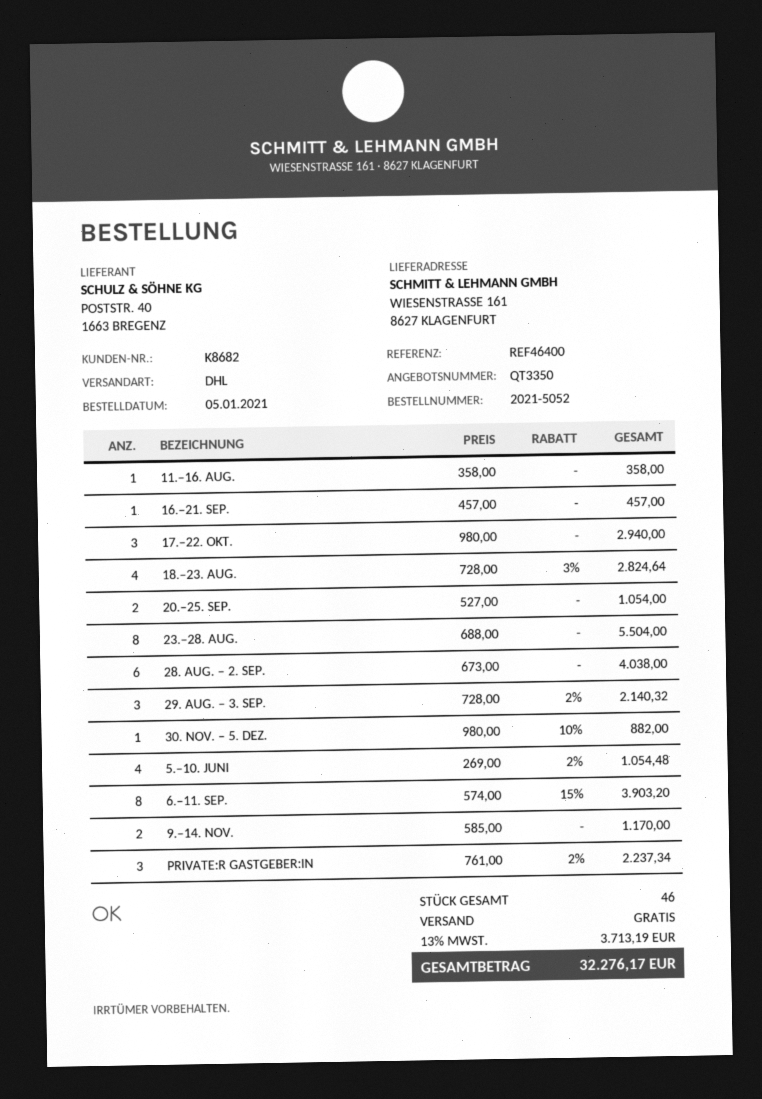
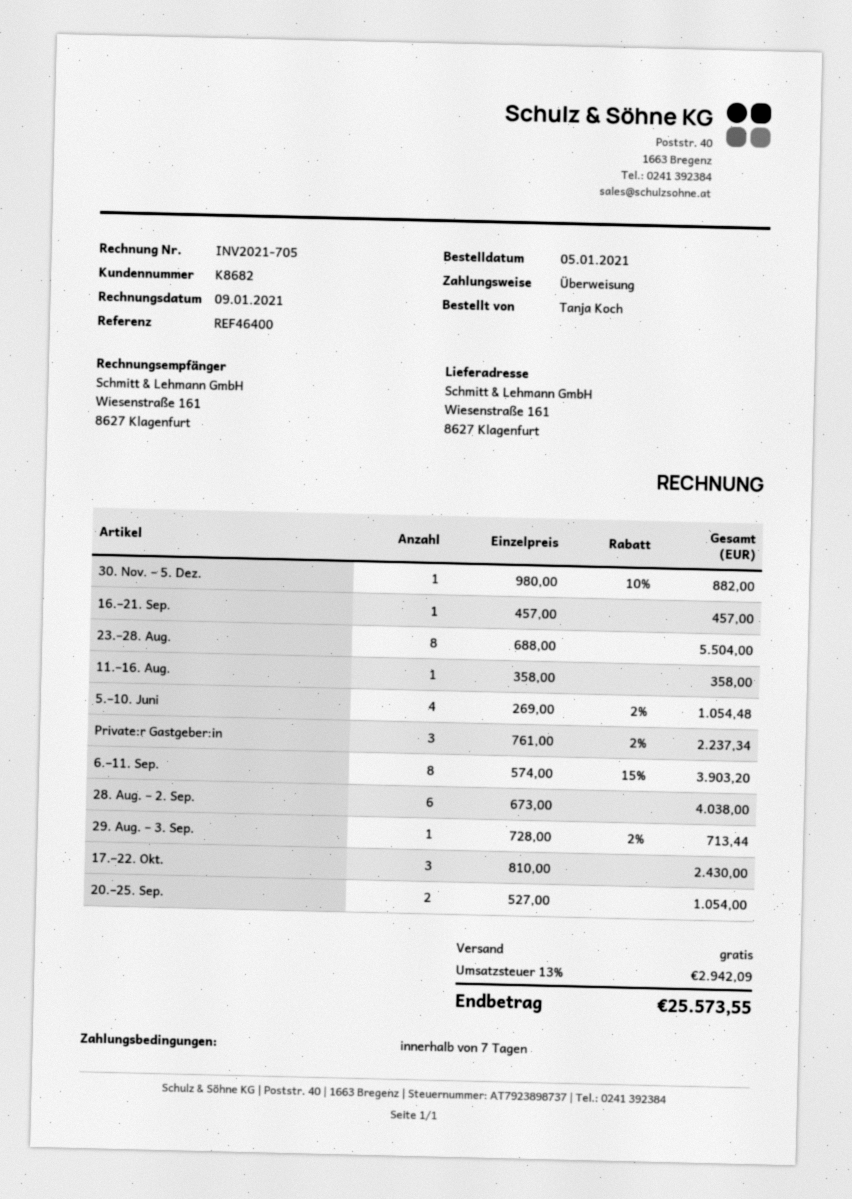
17.–22. OKT.: 3 x 980.00 = 2940.00 -> 3 x 810.00 = 2430.00
18.–23. AUG.: 4 x 728.00 - 3% = 2824.64 -> none
29. AUG. – 3. SEP.: 3 x 728.00 - 2% = 2140.32 -> 1 x 728.00 - 2% = 713.44
9.–14. NOV.: 2 x 585.00 = 1170.00 -> none
tax: 13% = 3713.19 -> 13% = 2942.09
total: 32276.17 -> 25573.55

